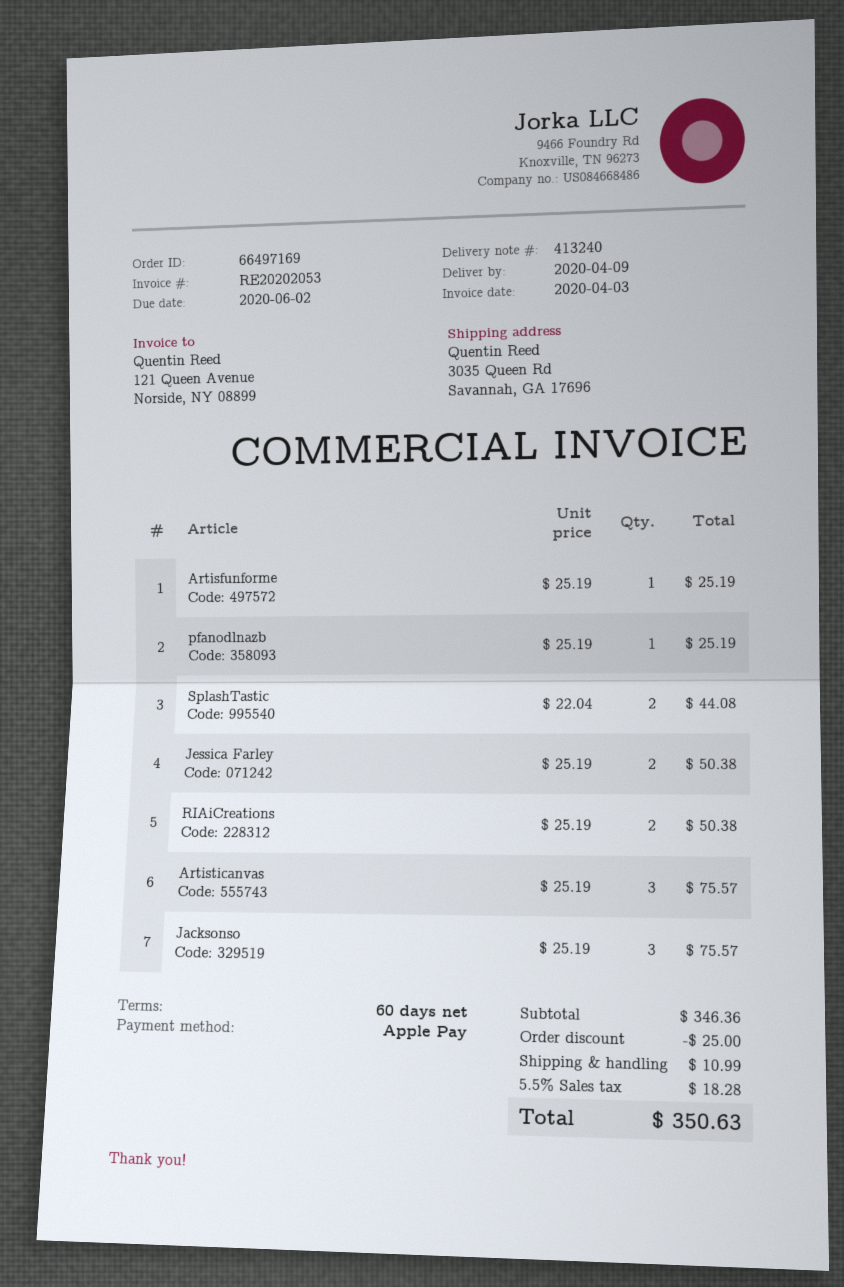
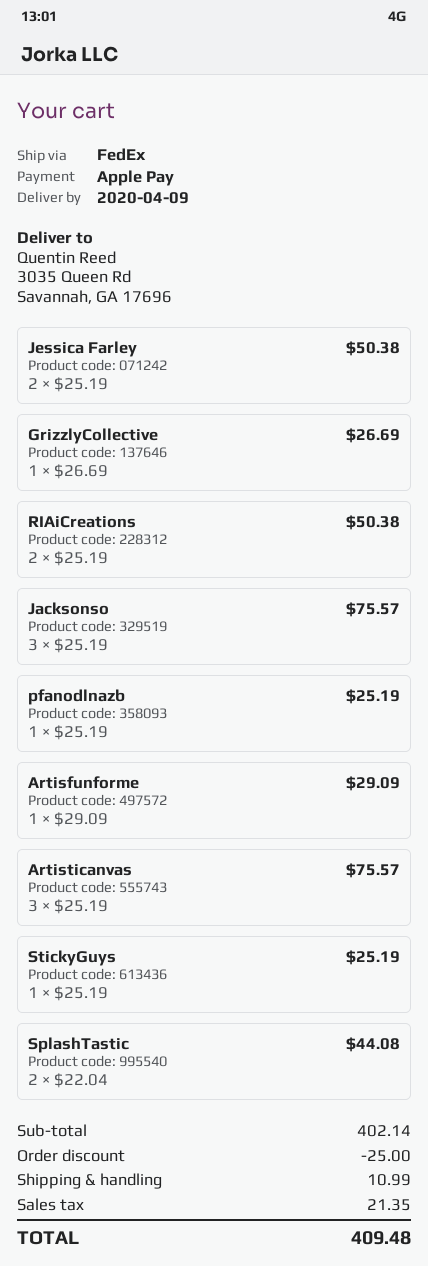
Artisfunforme: 1 x 25.19 = 25.19 -> 1 x 29.09 = 29.09
GrizzlyCollective: none -> 1 x 26.69 = 26.69
StickyGuys: none -> 1 x 25.19 = 25.19
subtotal: 346.36 -> 402.14
tax: 18.28 -> 21.35
total: 350.63 -> 409.48

